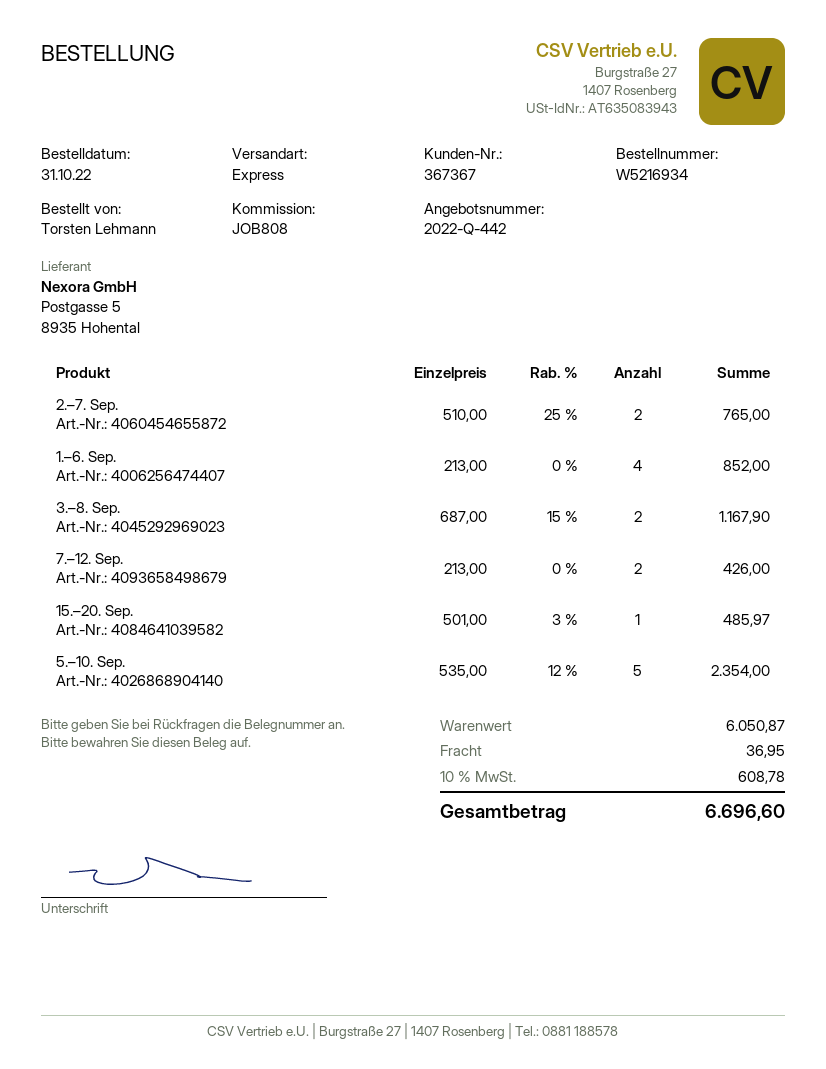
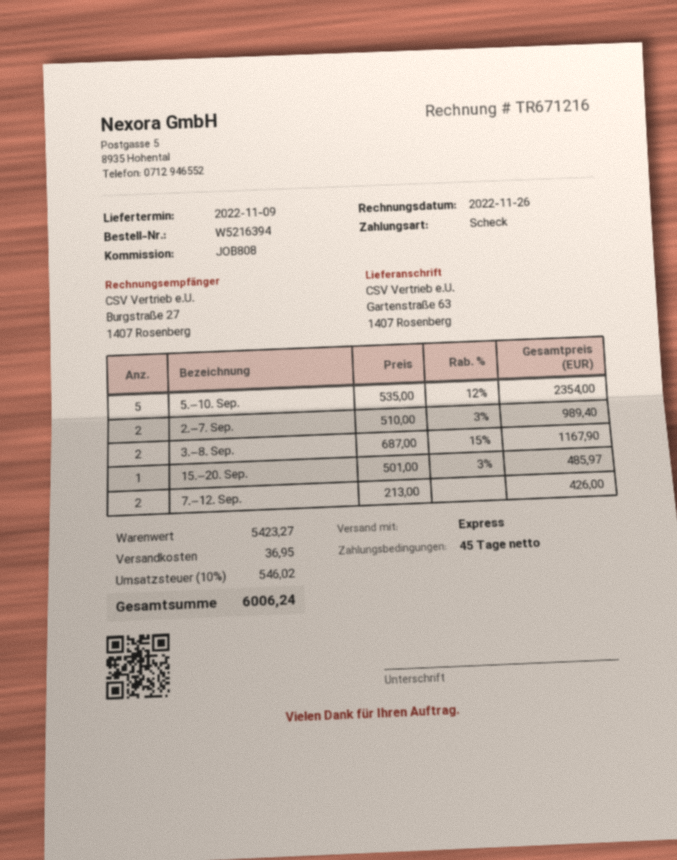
order number: W5216934 -> W5216394
2.–7. Sep.: 2 x 510.00 - 25% = 765.00 -> 2 x 510.00 - 3% = 989.40
1.–6. Sep.: 4 x 213.00 = 852.00 -> none
subtotal: 6050.87 -> 5423.27
tax: 10% = 608.78 -> 10% = 546.02
total: 6696.60 -> 6006.24

